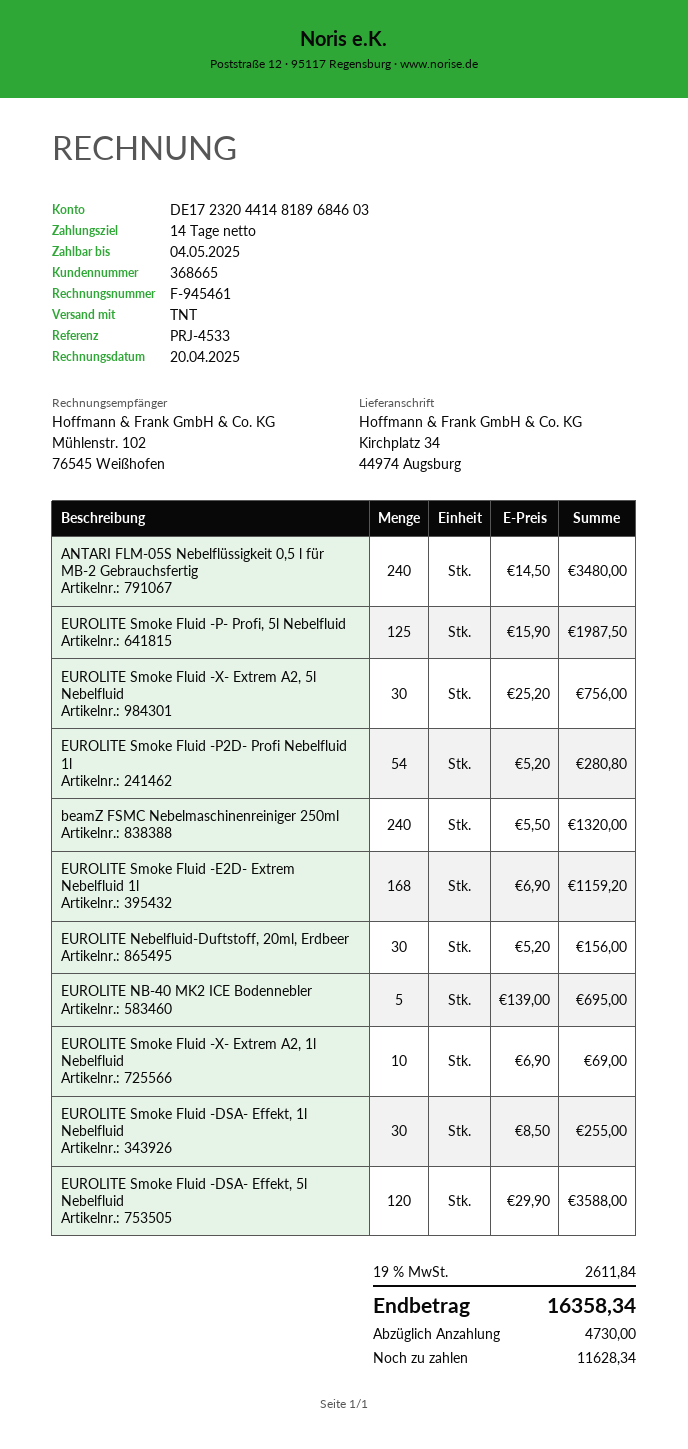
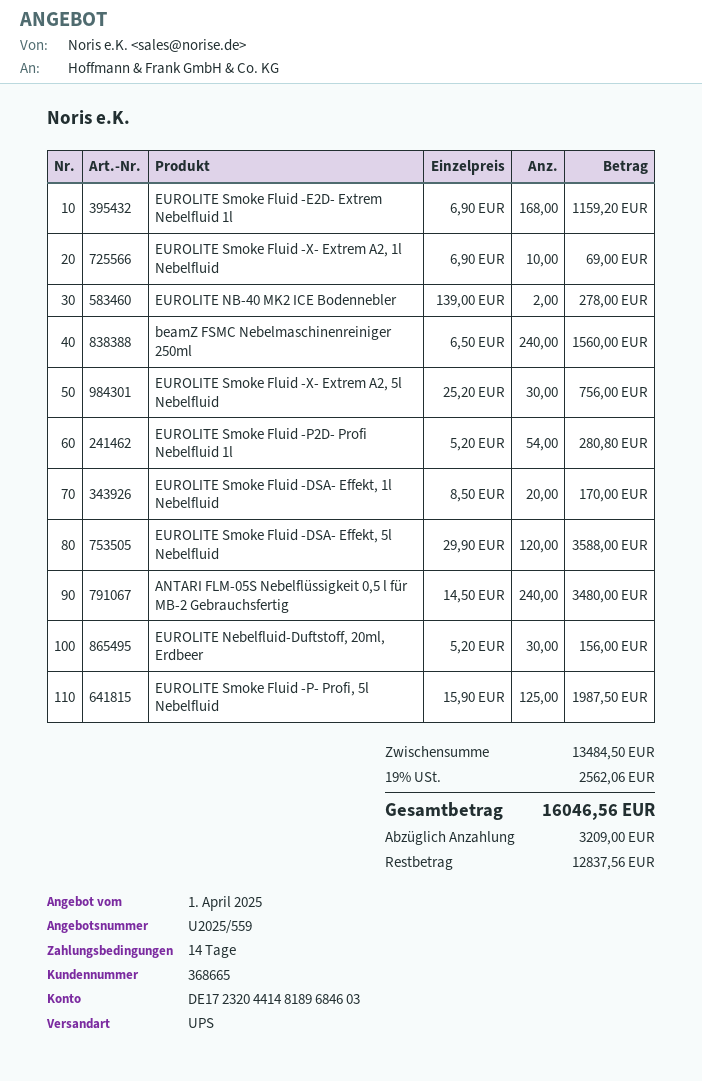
shipping method: TNT -> UPS
beamZ FSMC Nebelmaschinenreiniger 250ml: 240 x 5.50 = 1320.00 -> 240 x 6.50 = 1560.00
EUROLITE NB-40 MK2 ICE Bodennebler: 5 x 139.00 = 695.00 -> 2 x 139.00 = 278.00
EUROLITE Smoke Fluid -DSA- Effekt, 1l Nebelfluid: 30 x 8.50 = 255.00 -> 20 x 8.50 = 170.00
tax: 19% = 2611.84 -> 19% = 2562.06
total: 16358.34 -> 16046.56
deposit: 4730.00 -> 3209.00
balance: 11628.34 -> 12837.56

